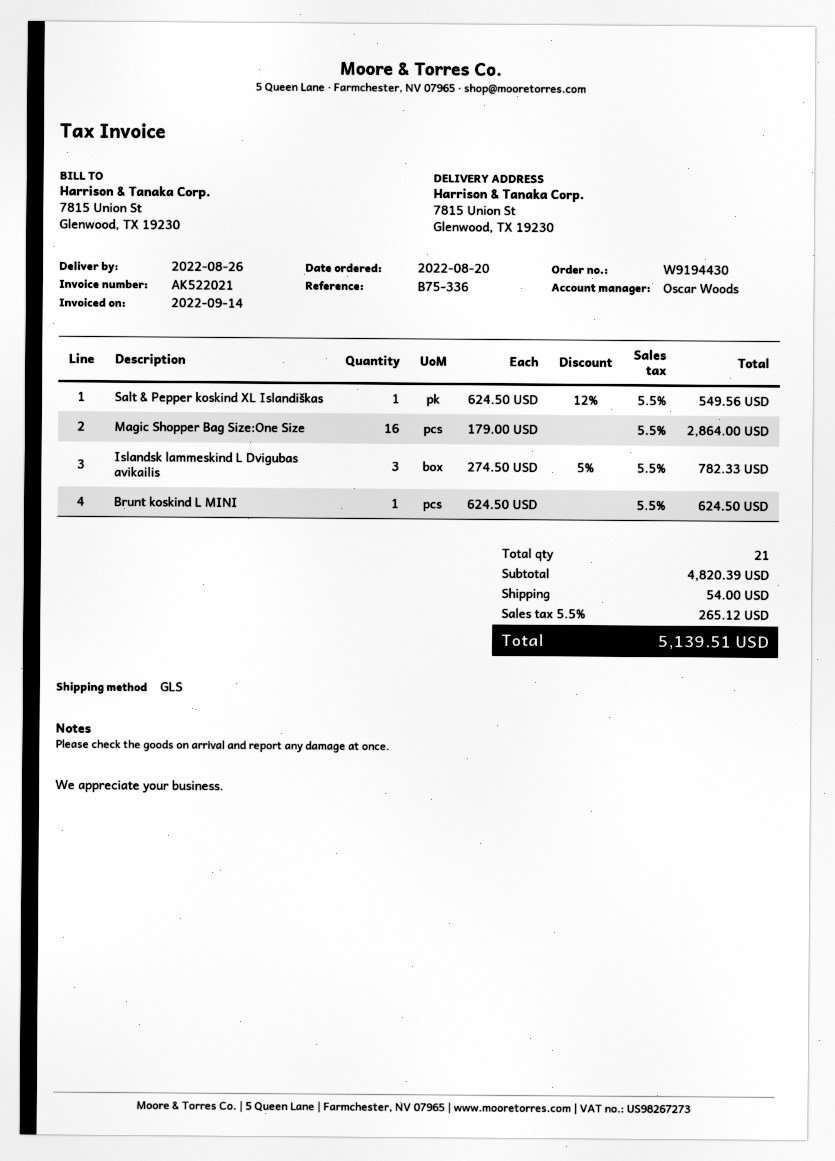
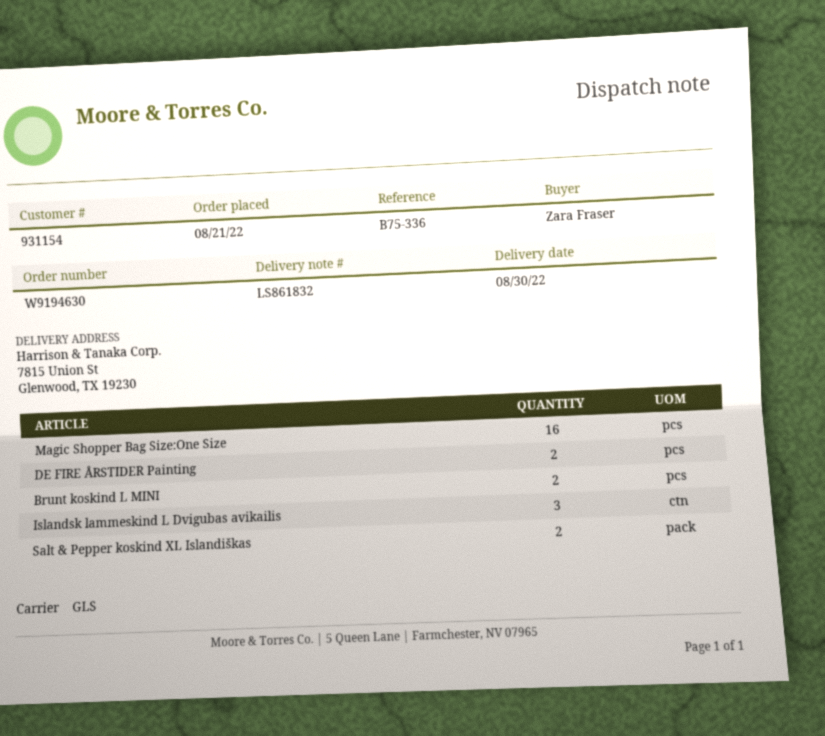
order number: W9194430 -> W9194630
order date: 2022-08-20 -> 2022-08-21
delivery date: 2022-08-26 -> 2022-08-30
Salt & Pepper koskind XL Islandiškas: 1 -> 2
Brunt koskind L MINI: 1 -> 2
DE FIRE ÅRSTIDER Painting: none -> 2

